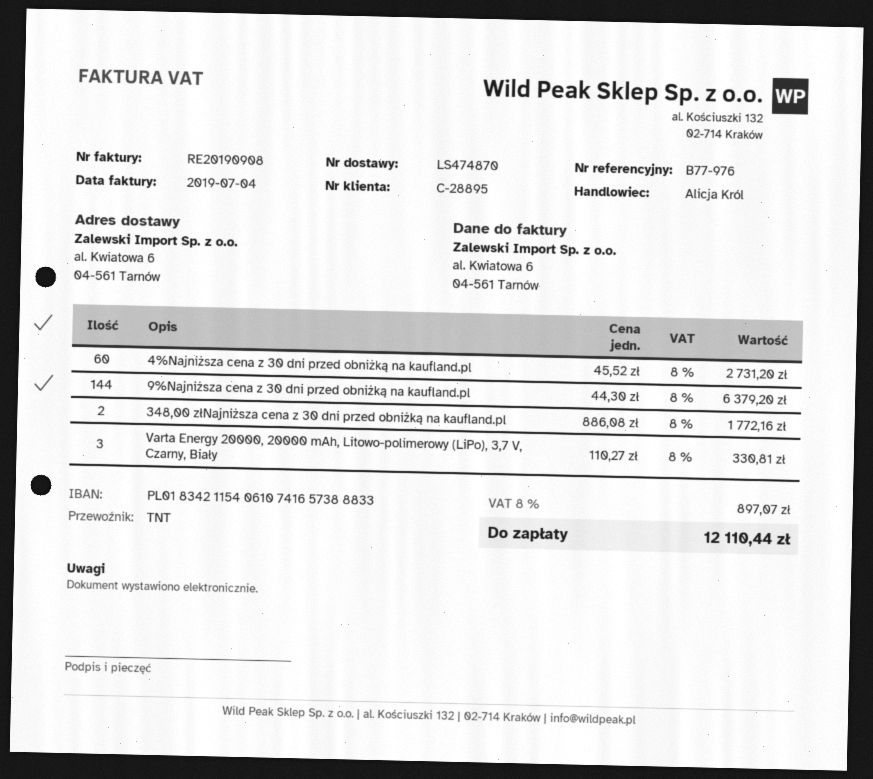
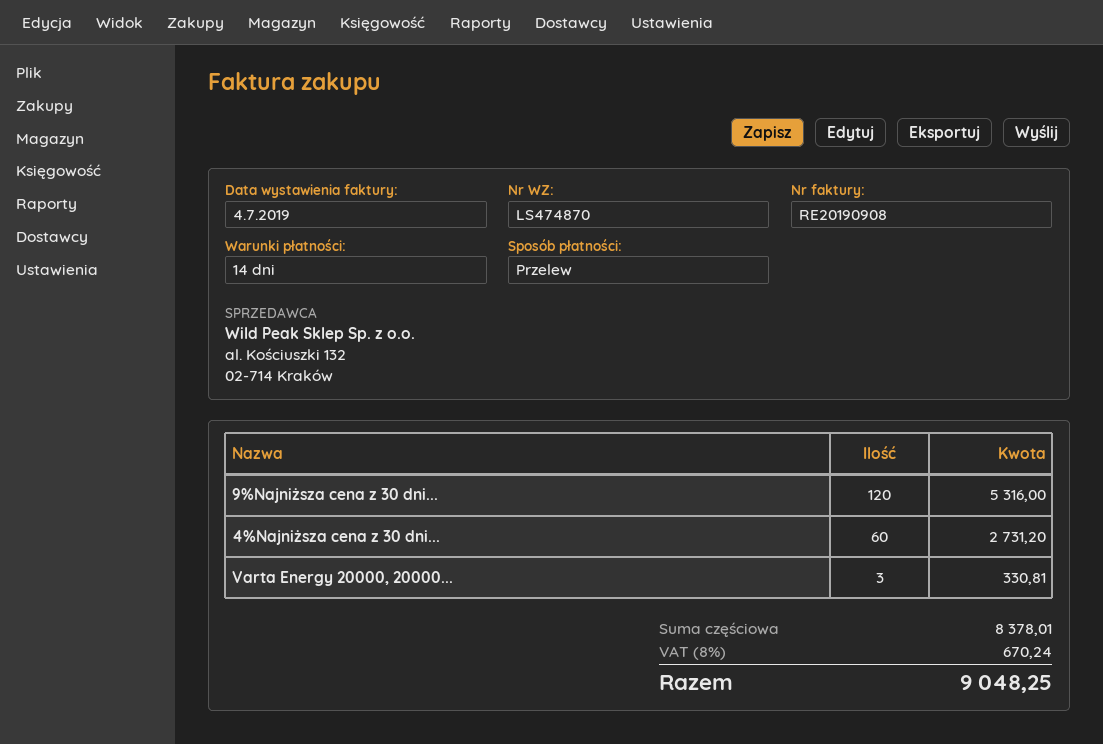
9%Najniższa cena z 30 dni przed obniżką na kaufland.pl: 144 for 6379.20 -> 120 for 5316.00
348,00 złNajniższa cena z 30 dni przed obniżką na kaufland.pl: 2 for 1772.16 -> none
tax: 8% = 897.07 -> 8% = 670.24
total: 12110.44 -> 9048.25

